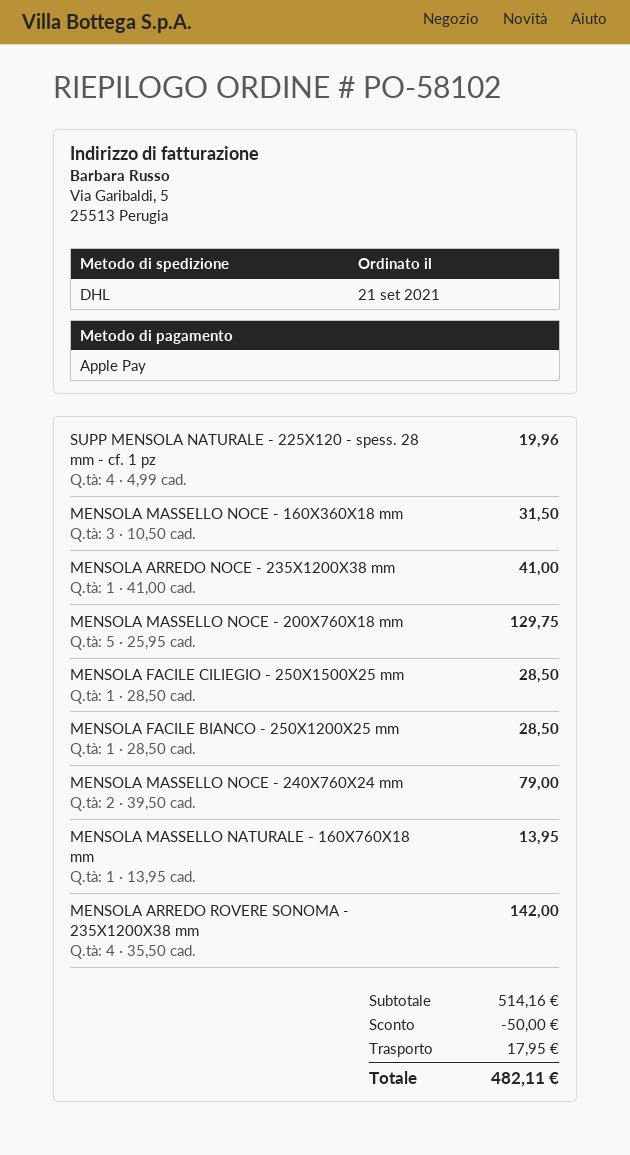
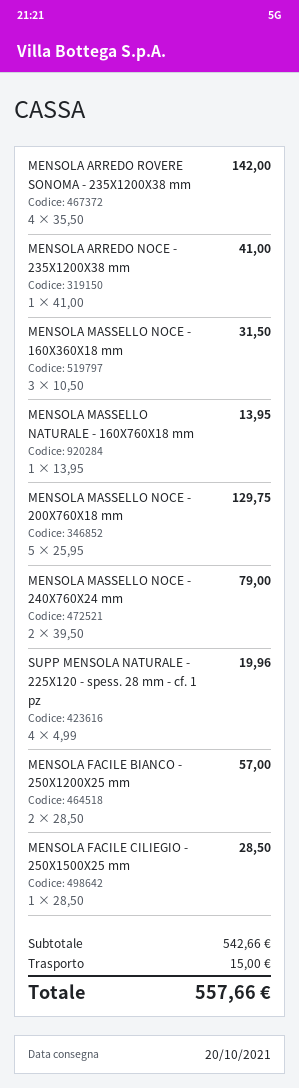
MENSOLA FACILE BIANCO - 250X1200X25 mm: 1 x 28.50 = 28.50 -> 2 x 28.50 = 57.00
subtotal: 514.16 -> 542.66
discount: 50.00 -> none
shipping: 17.95 -> 15.00
total: 482.11 -> 557.66

